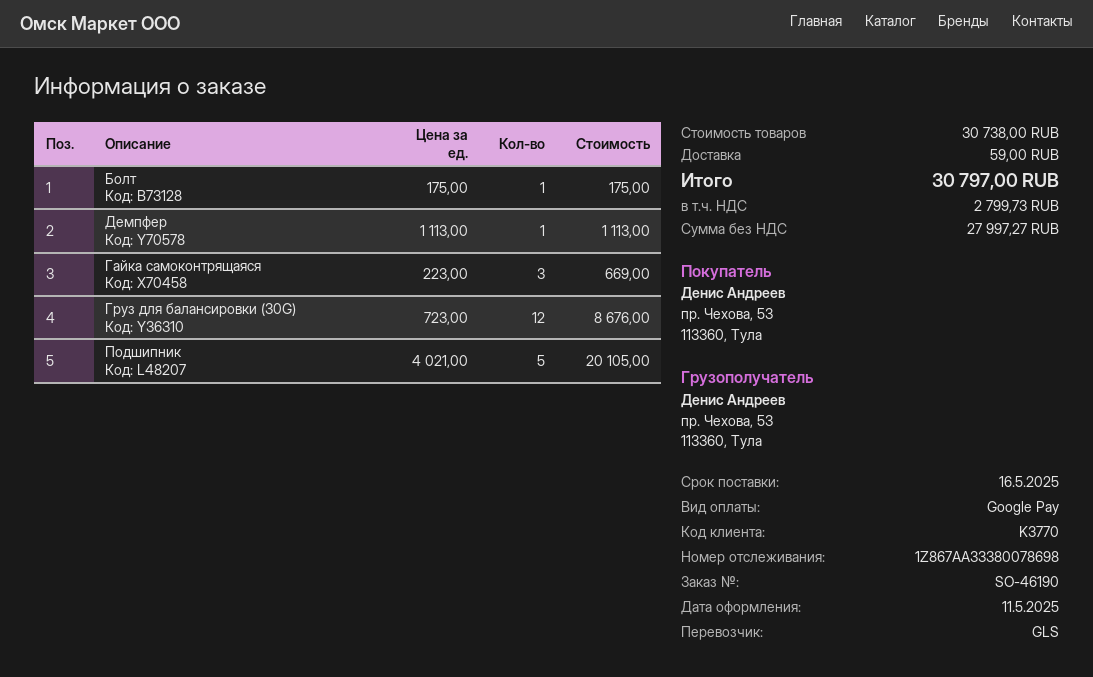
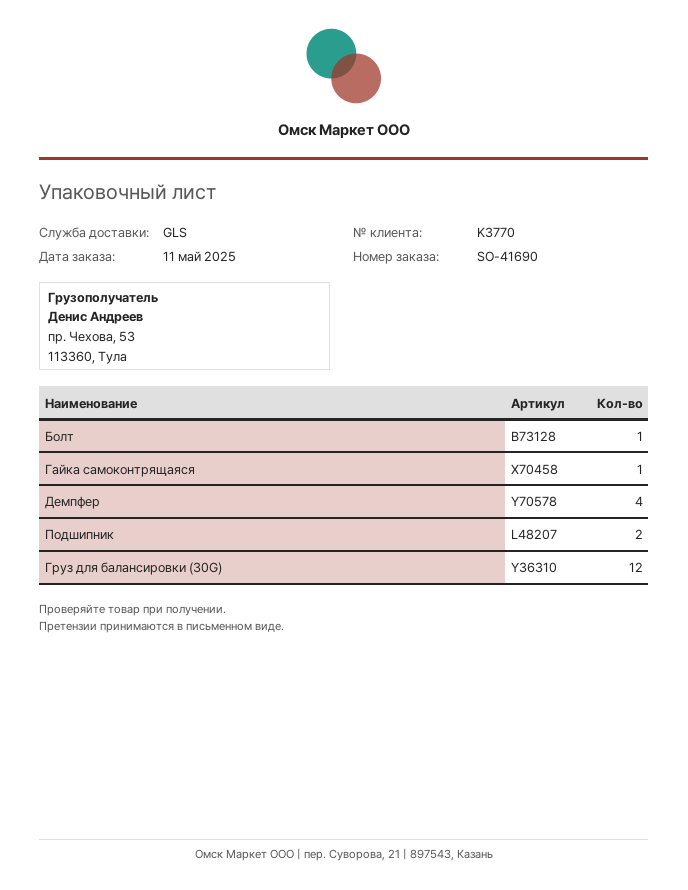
order number: SO-46190 -> SO-41690
Демпфер: 1 -> 4
Гайка самоконтрящаяся: 3 -> 1
Подшипник: 5 -> 2

